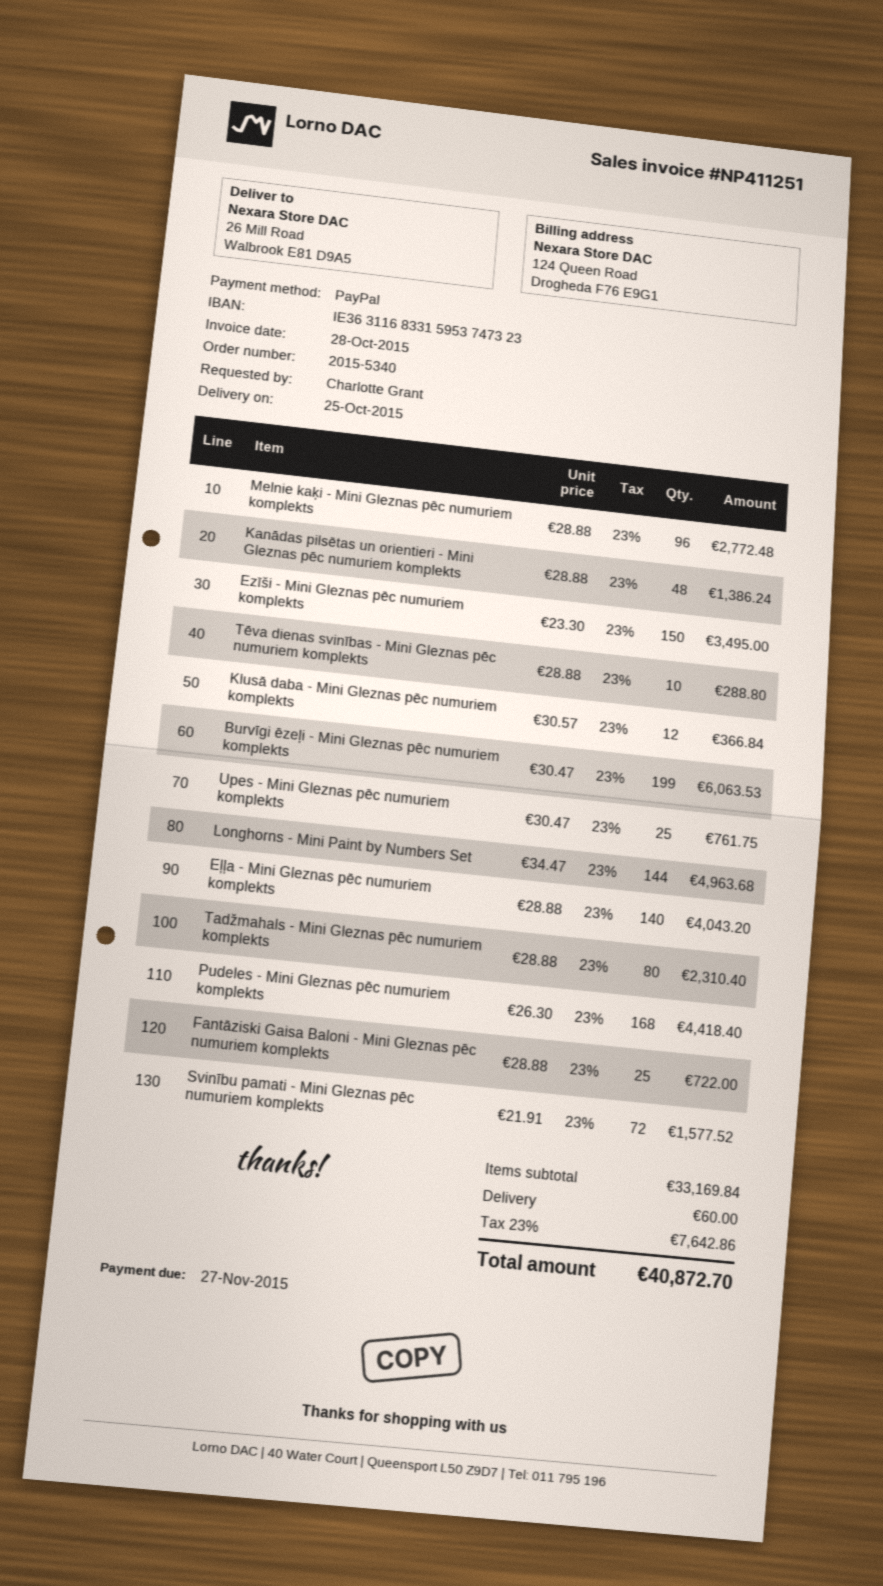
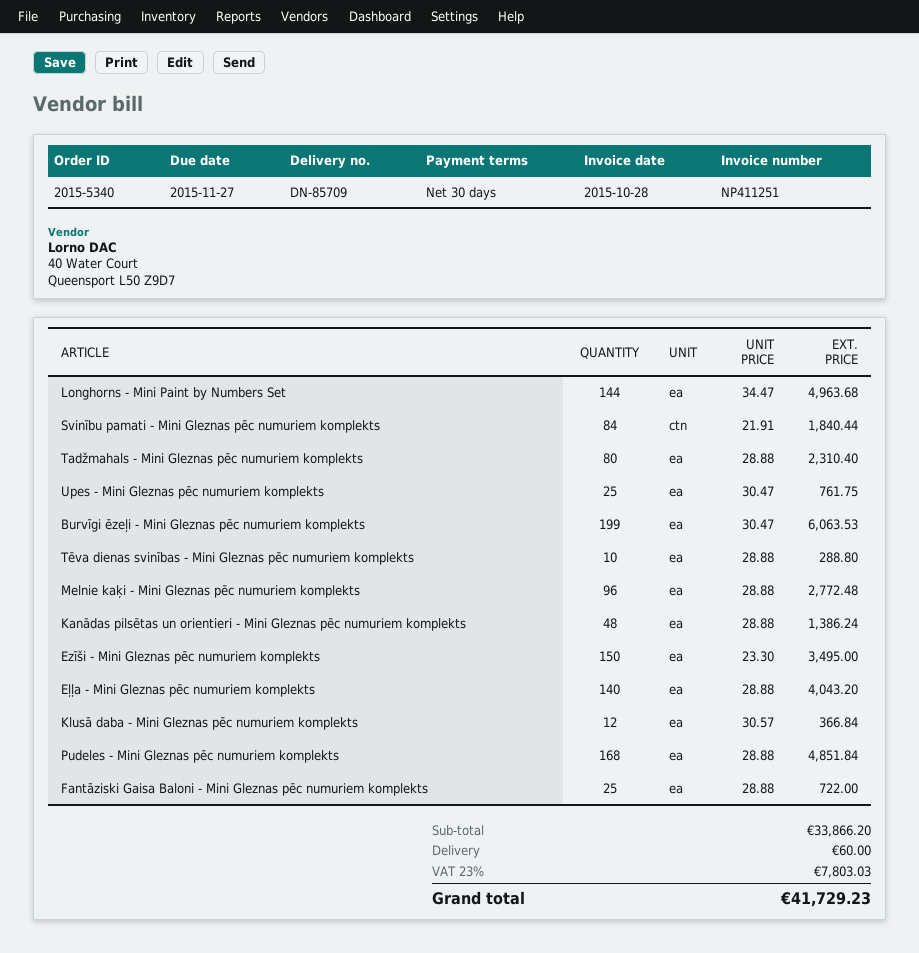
Pudeles - Mini Gleznas pēc numuriem komplekts: 168 x 26.30 = 4418.40 -> 168 x 28.88 = 4851.84
Svinību pamati - Mini Gleznas pēc numuriem komplekts: 72 x 21.91 = 1577.52 -> 84 x 21.91 = 1840.44
subtotal: 33169.84 -> 33866.20
tax: 23% = 7642.86 -> 23% = 7803.03
total: 40872.70 -> 41729.23

